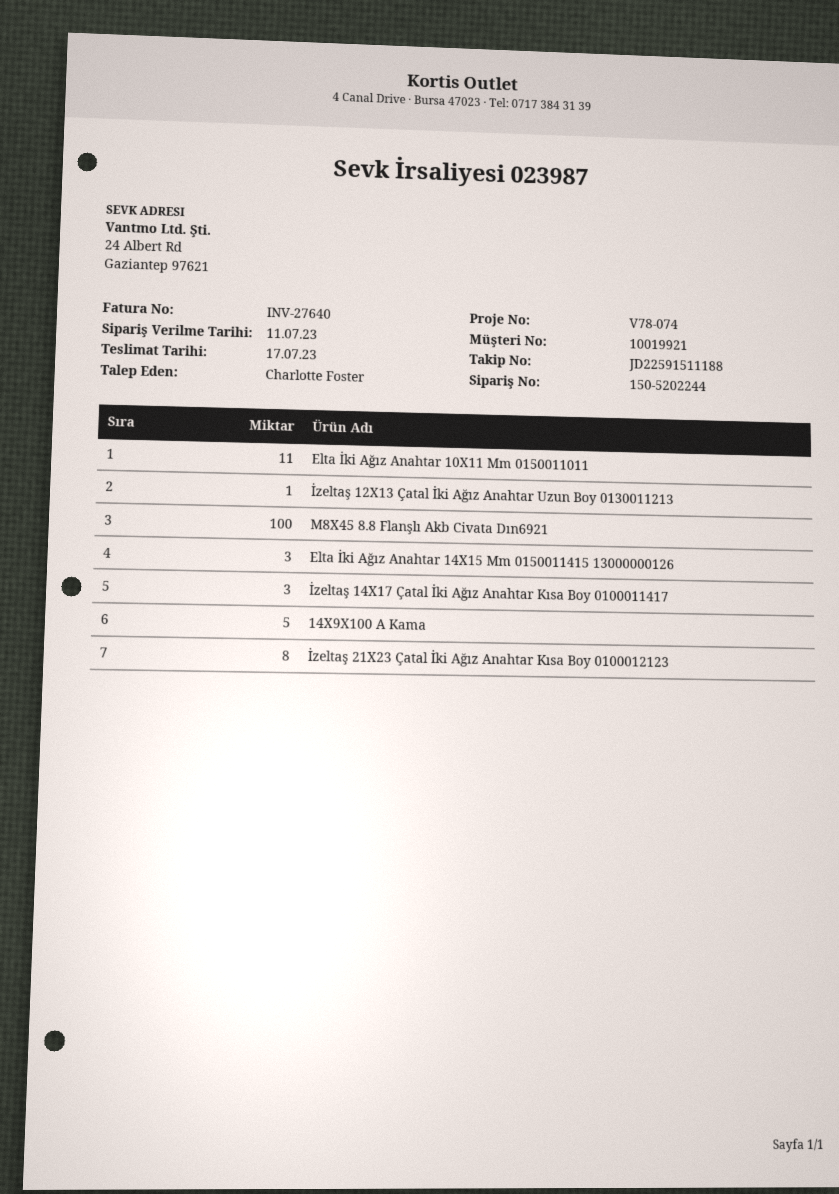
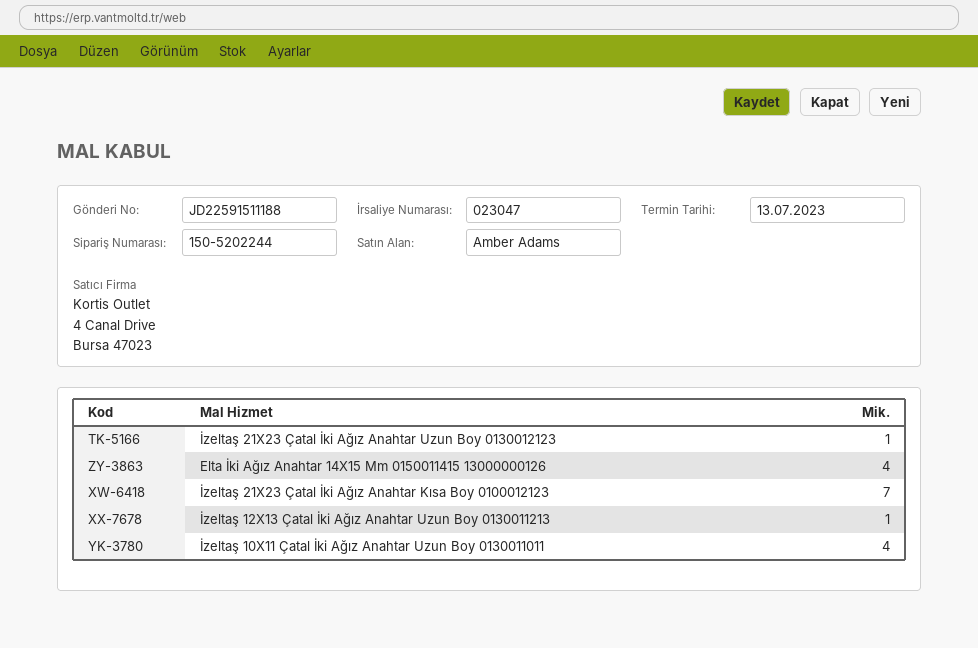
delivery note number: 023987 -> 023047
delivery date: 2023-07-17 -> 2023-07-13
ordered by: Charlotte Foster -> Amber Adams
Elta İki Ağız Anahtar 10X11 Mm 0150011011: 11 -> none
M8X45 8.8 Flanşlı Akb Civata Dın6921: 100 -> none
Elta İki Ağız Anahtar 14X15 Mm 0150011415 13000000126: 3 -> 4
İzeltaş 14X17 Çatal İki Ağız Anahtar Kısa Boy 0100011417: 3 -> none
14X9X100 A Kama: 5 -> none
İzeltaş 21X23 Çatal İki Ağız Anahtar Kısa Boy 0100012123: 8 -> 7
İzeltaş 21X23 Çatal İki Ağız Anahtar Uzun Boy 0130012123: none -> 1
İzeltaş 10X11 Çatal İki Ağız Anahtar Uzun Boy 0130011011: none -> 4

